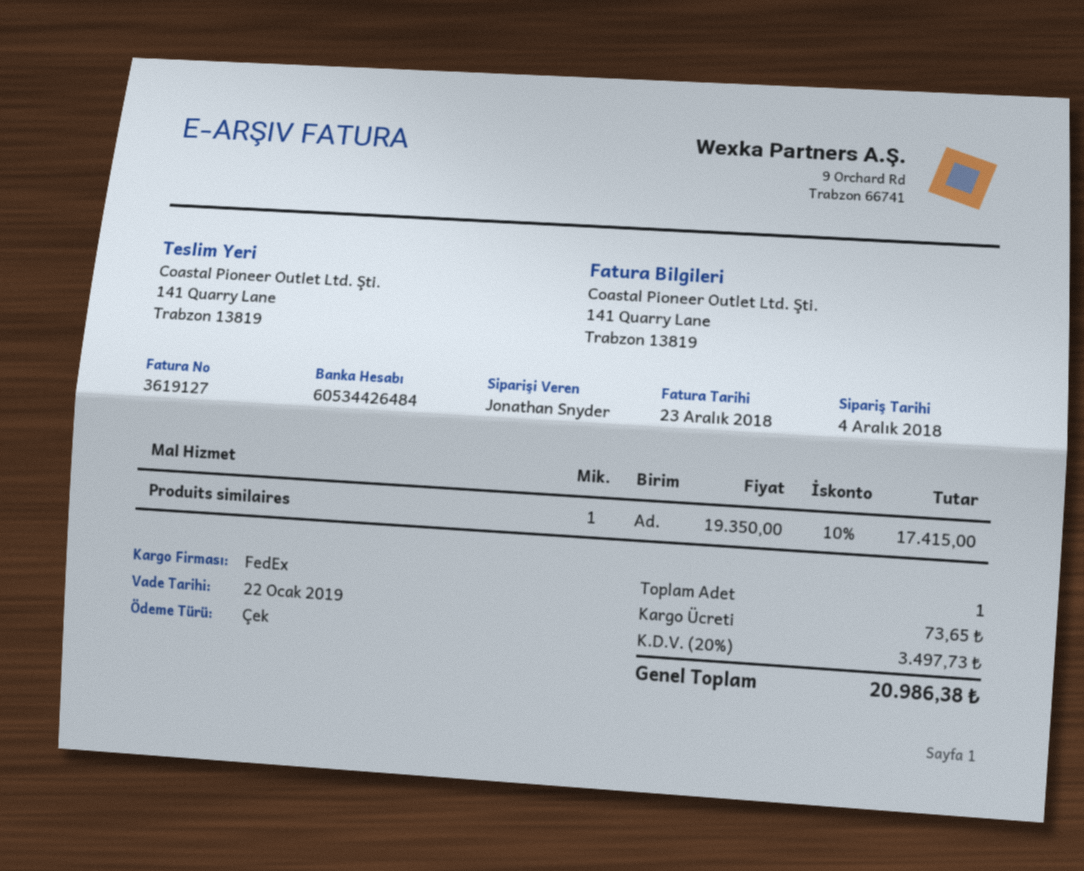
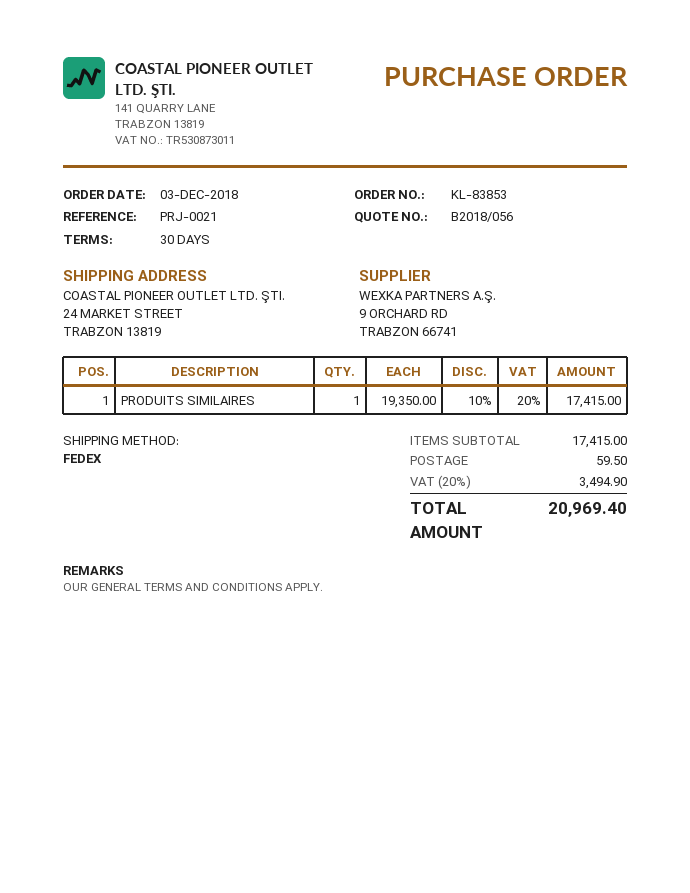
order date: 2018-12-04 -> 2018-12-03
ship to: 141 Quarry Lane, Trabzon 13819 -> 24 MARKET STREET, TRABZON 13819
shipping: 73.65 -> 59.50
tax: 20% = 3497.73 -> 20% = 3494.90
total: 20986.38 -> 20969.40

